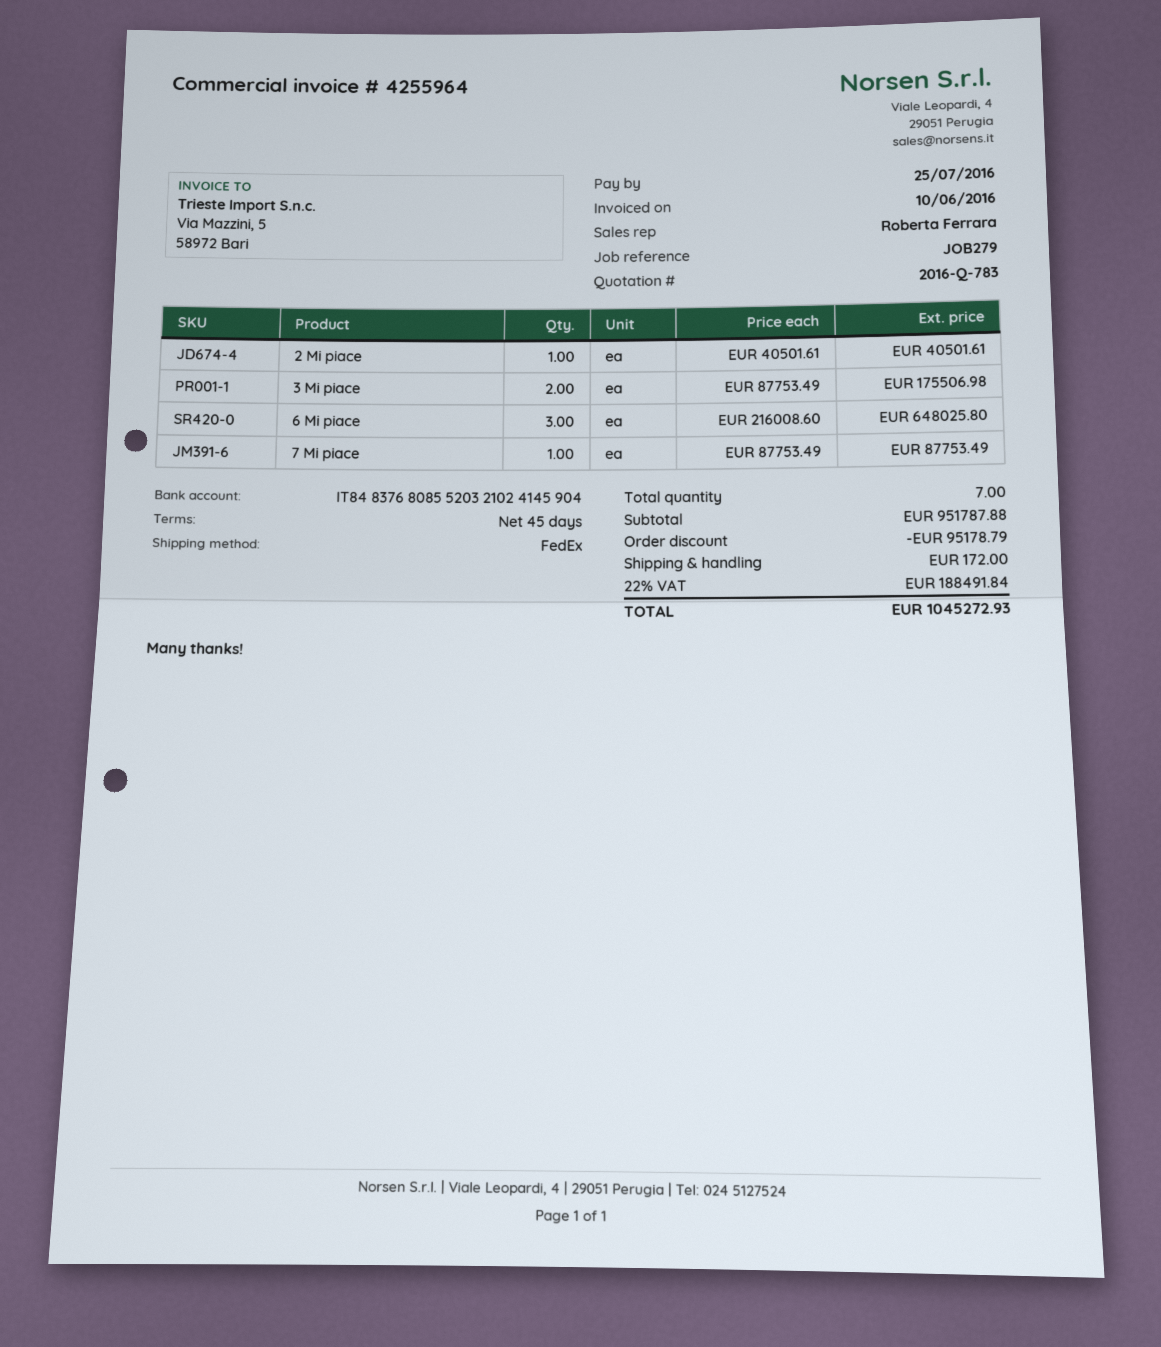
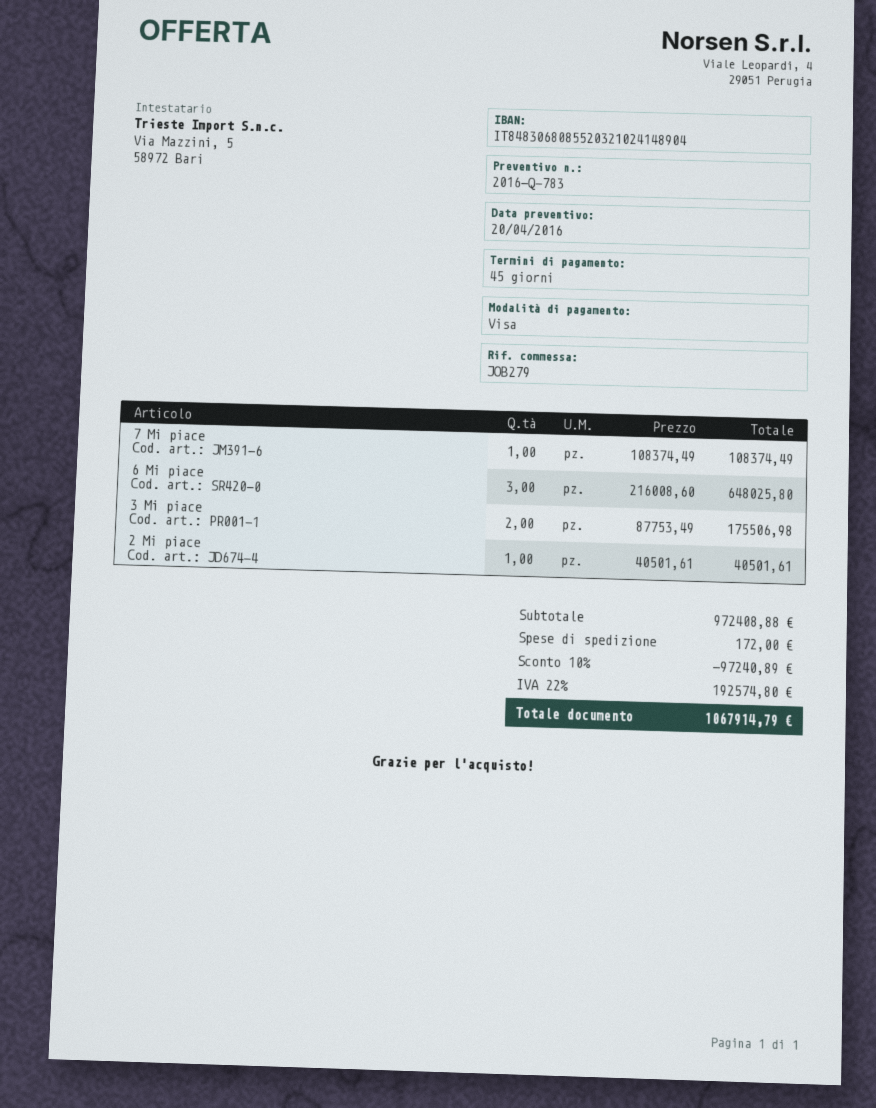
bank account: IT8483768085520321024145904 -> IT8483068085520321024148904
7 Mi piace: 1 x 87753.49 = 87753.49 -> 1 x 108374.49 = 108374.49
subtotal: 951787.88 -> 972408.88
discount: 95178.79 -> 97240.89
tax: 22% = 188491.84 -> 22% = 192574.80
total: 1045272.93 -> 1067914.79

